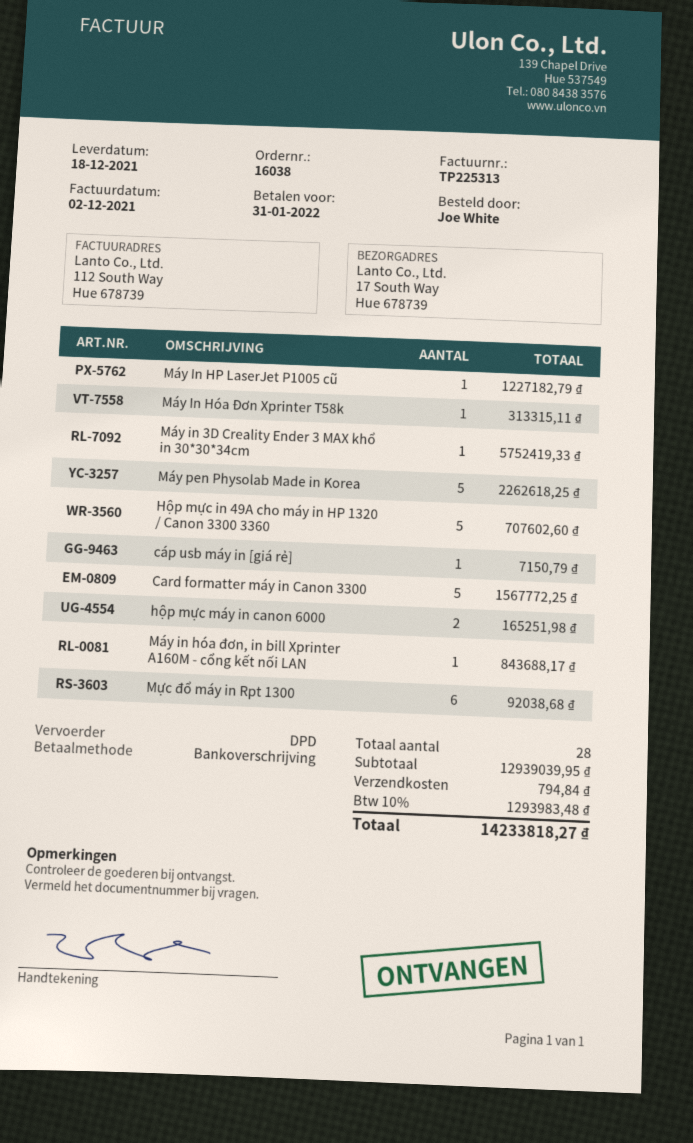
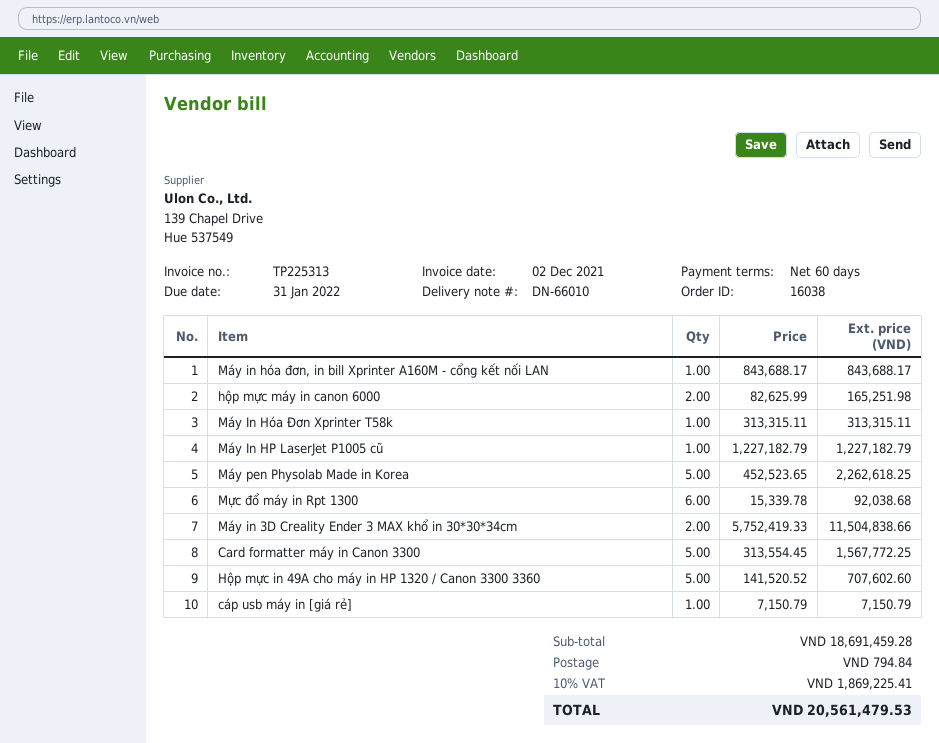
Máy in 3D Creality Ender 3 MAX khổ in 30*30*34cm: 1 for 5752419.33 -> 2 for 11504838.66
subtotal: 12939039.95 -> 18691459.28
tax: 10% = 1293983.48 -> 10% = 1869225.41
total: 14233818.27 -> 20561479.53

